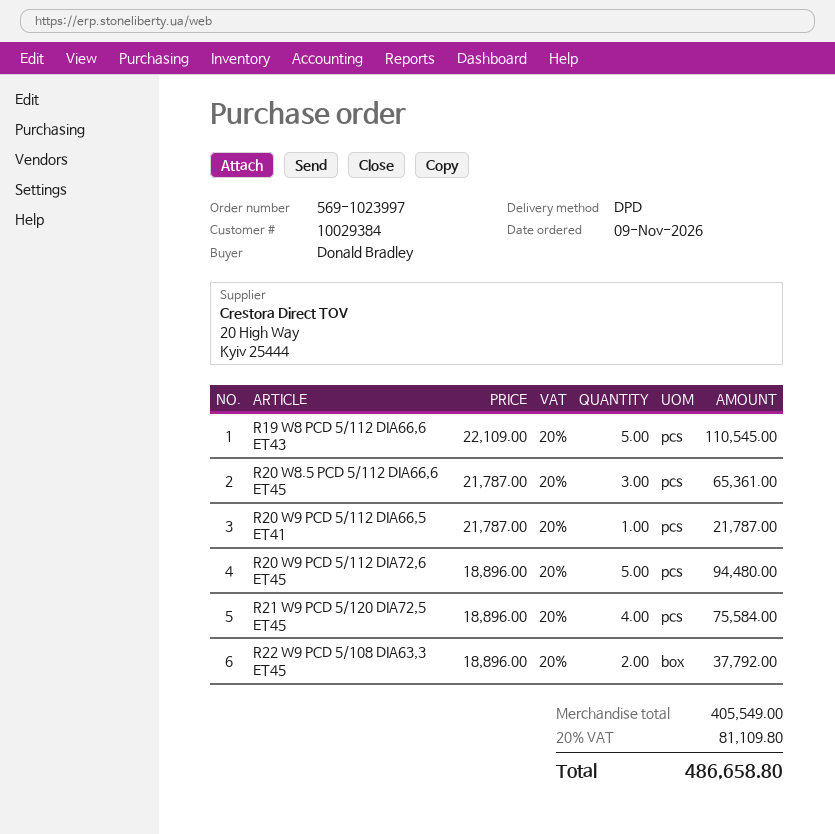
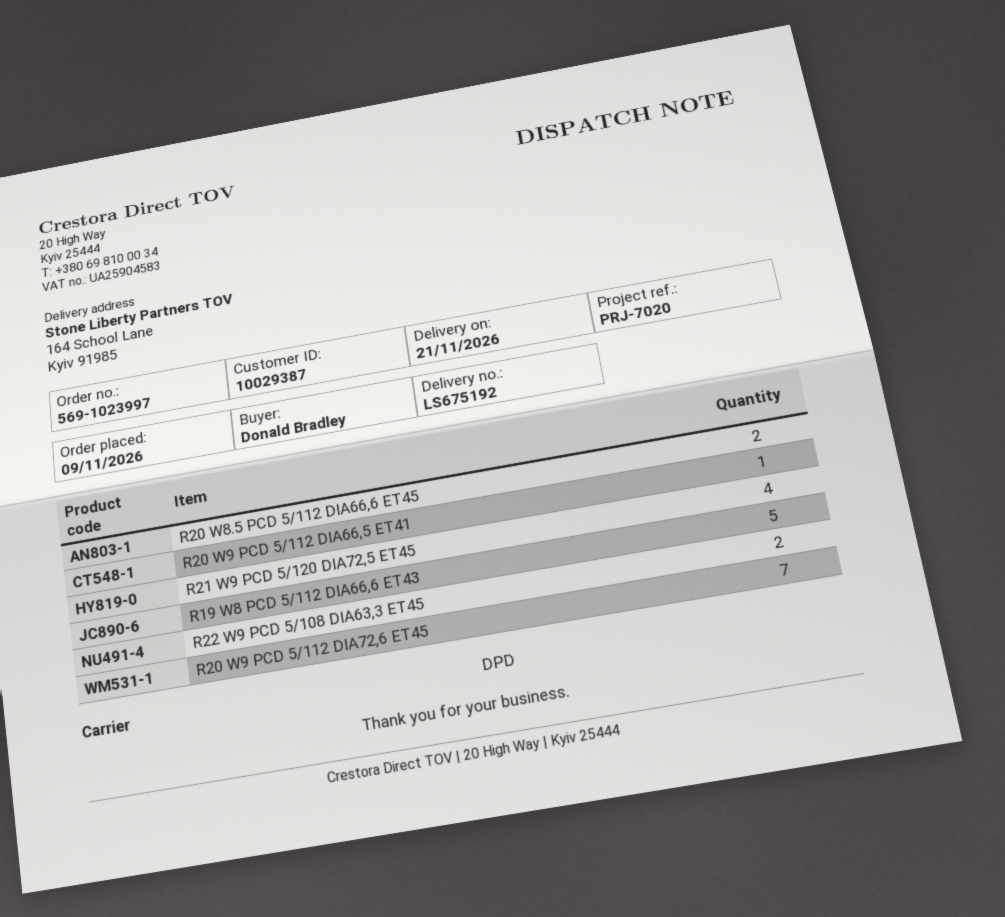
customer number: 10029384 -> 10029387
R20 W8.5 PCD 5/112 DIA66,6 ET45: 3 -> 2
R20 W9 PCD 5/112 DIA72,6 ET45: 5 -> 7

